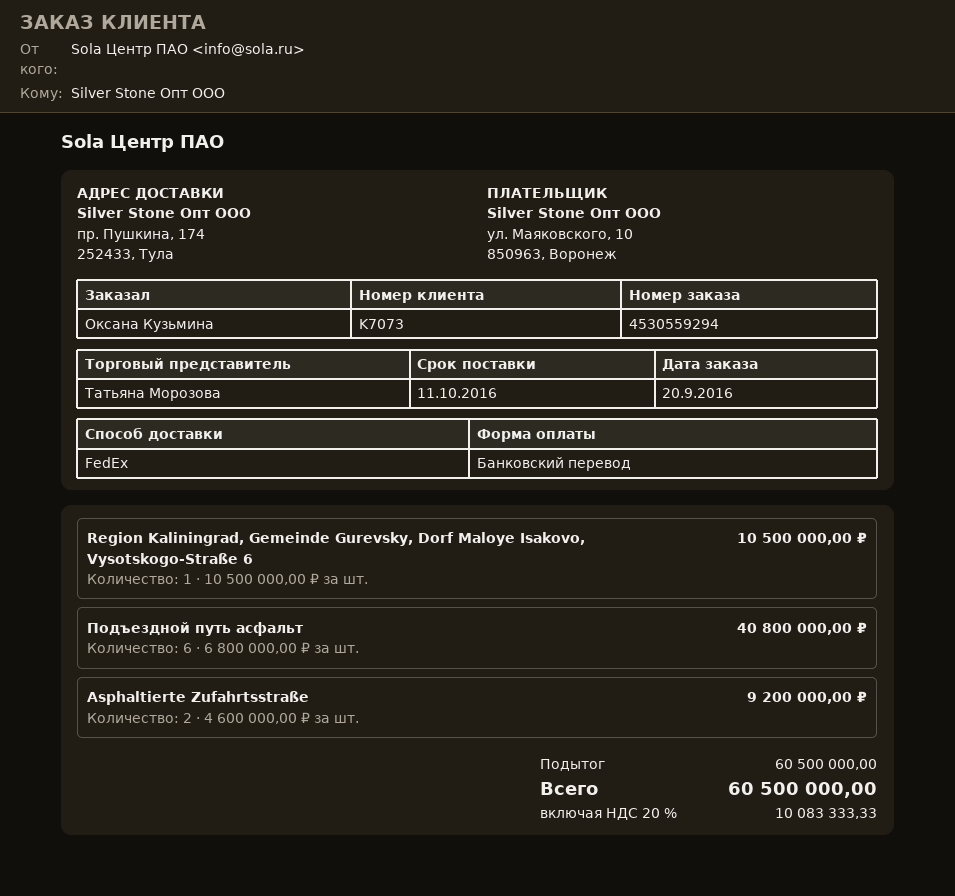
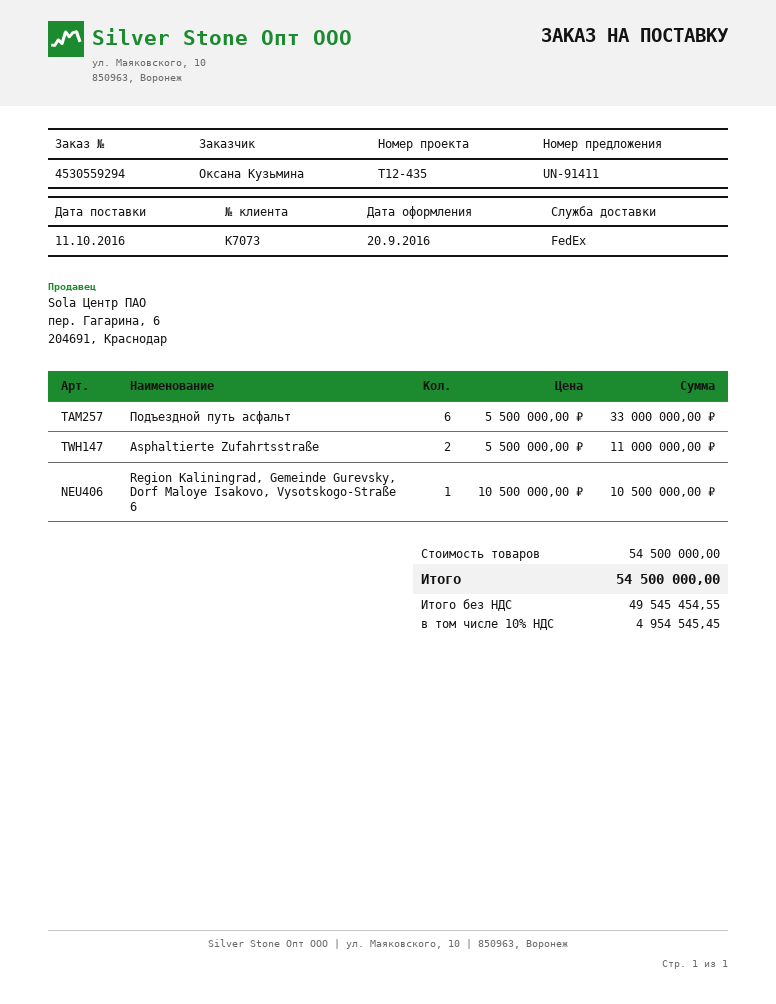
Подъездной путь асфальт: 6 x 6800000.00 = 40800000.00 -> 6 x 5500000.00 = 33000000.00
Asphaltierte Zufahrtsstraße: 2 x 4600000.00 = 9200000.00 -> 2 x 5500000.00 = 11000000.00
subtotal: 60500000.00 -> 54500000.00
tax: 20% = 10083333.33 -> 10% = 4954545.45
total: 60500000.00 -> 54500000.00

